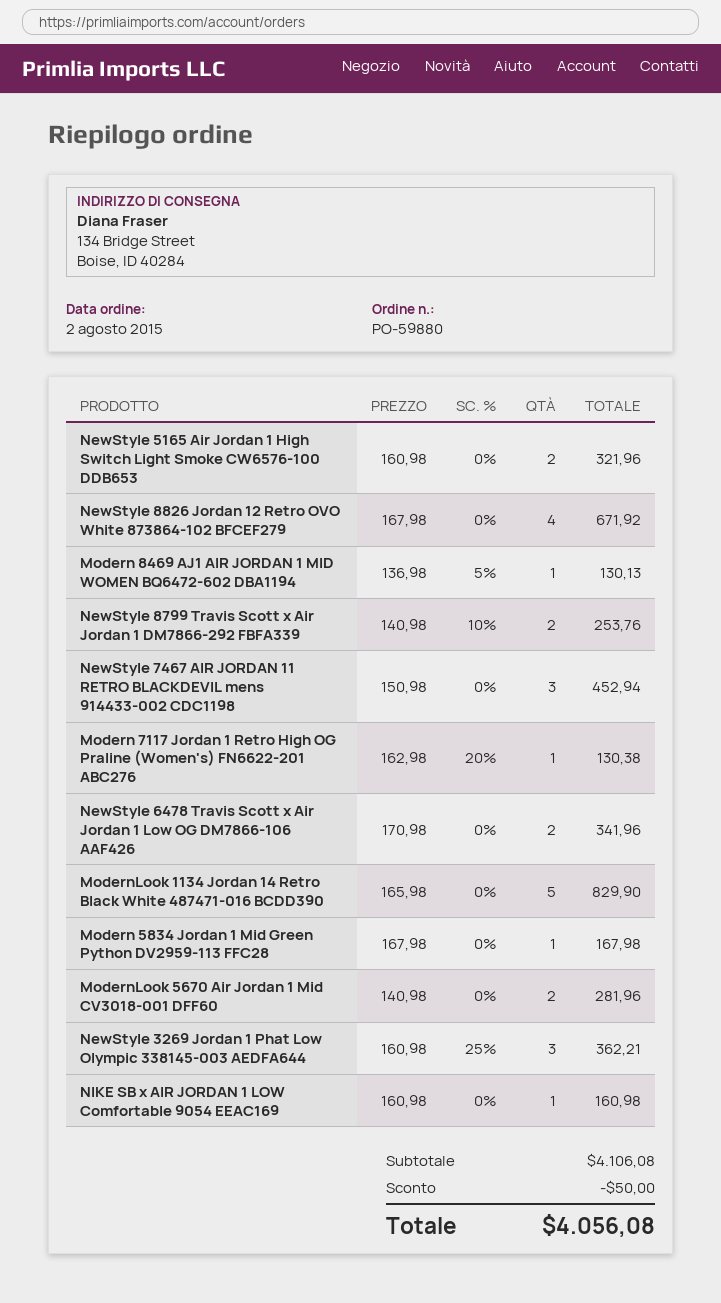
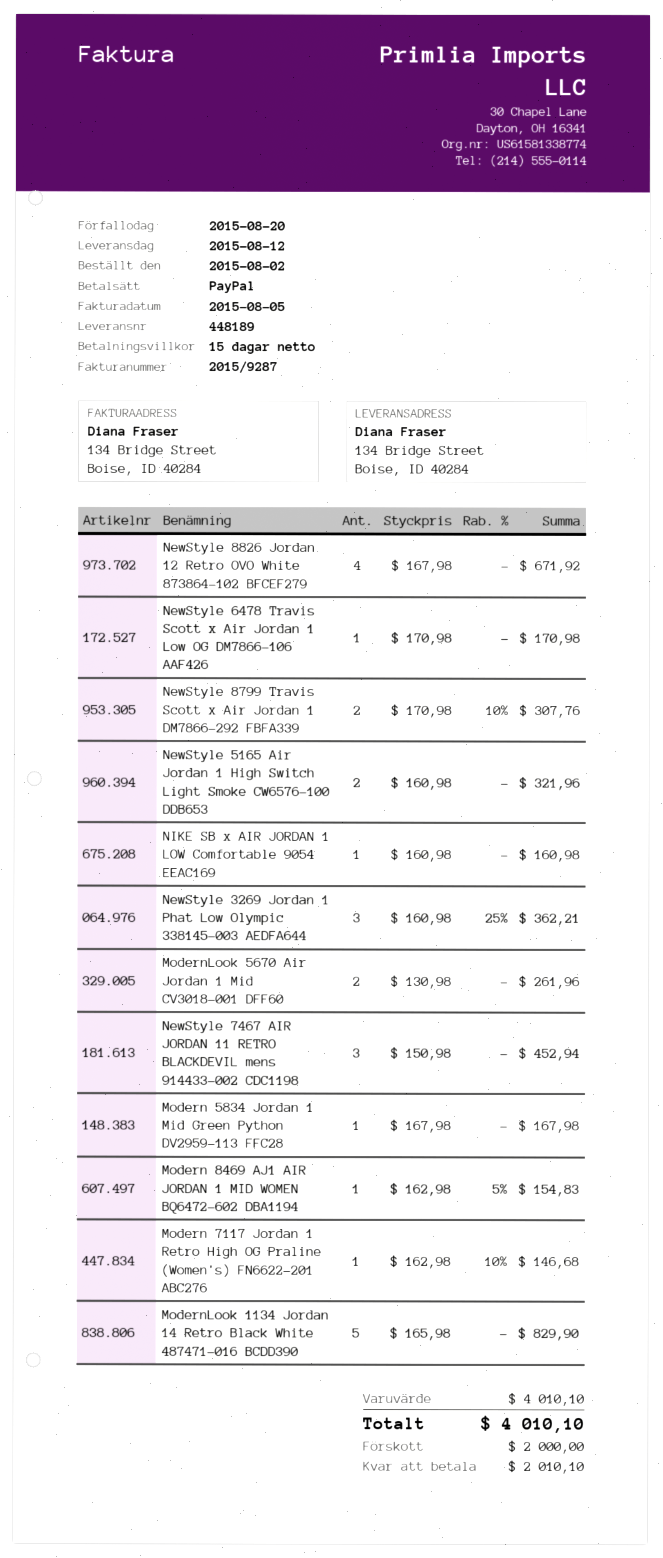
Modern 8469 AJ1 AIR JORDAN 1 MID WOMEN BQ6472-602 DBA1194: 1 x 136.98 - 5% = 130.13 -> 1 x 162.98 - 5% = 154.83
NewStyle 8799 Travis Scott x Air Jordan 1 DM7866-292 FBFA339: 2 x 140.98 - 10% = 253.76 -> 2 x 170.98 - 10% = 307.76
Modern 7117 Jordan 1 Retro High OG Praline (Women's) FN6622-201 ABC276: 1 x 162.98 - 20% = 130.38 -> 1 x 162.98 - 10% = 146.68
NewStyle 6478 Travis Scott x Air Jordan 1 Low OG DM7866-106 AAF426: 2 x 170.98 = 341.96 -> 1 x 170.98 = 170.98
ModernLook 5670 Air Jordan 1 Mid CV3018-001 DFF60: 2 x 140.98 = 281.96 -> 2 x 130.98 = 261.96
subtotal: 4106.08 -> 4010.10
discount: 50.00 -> none
total: 4056.08 -> 4010.10

